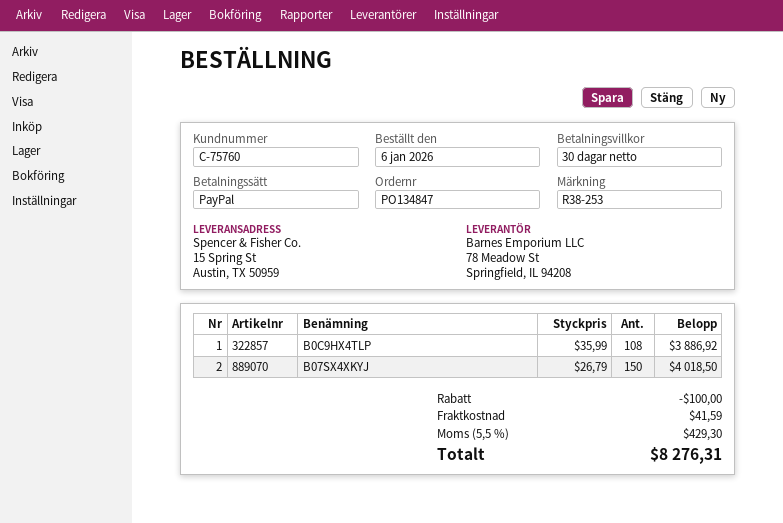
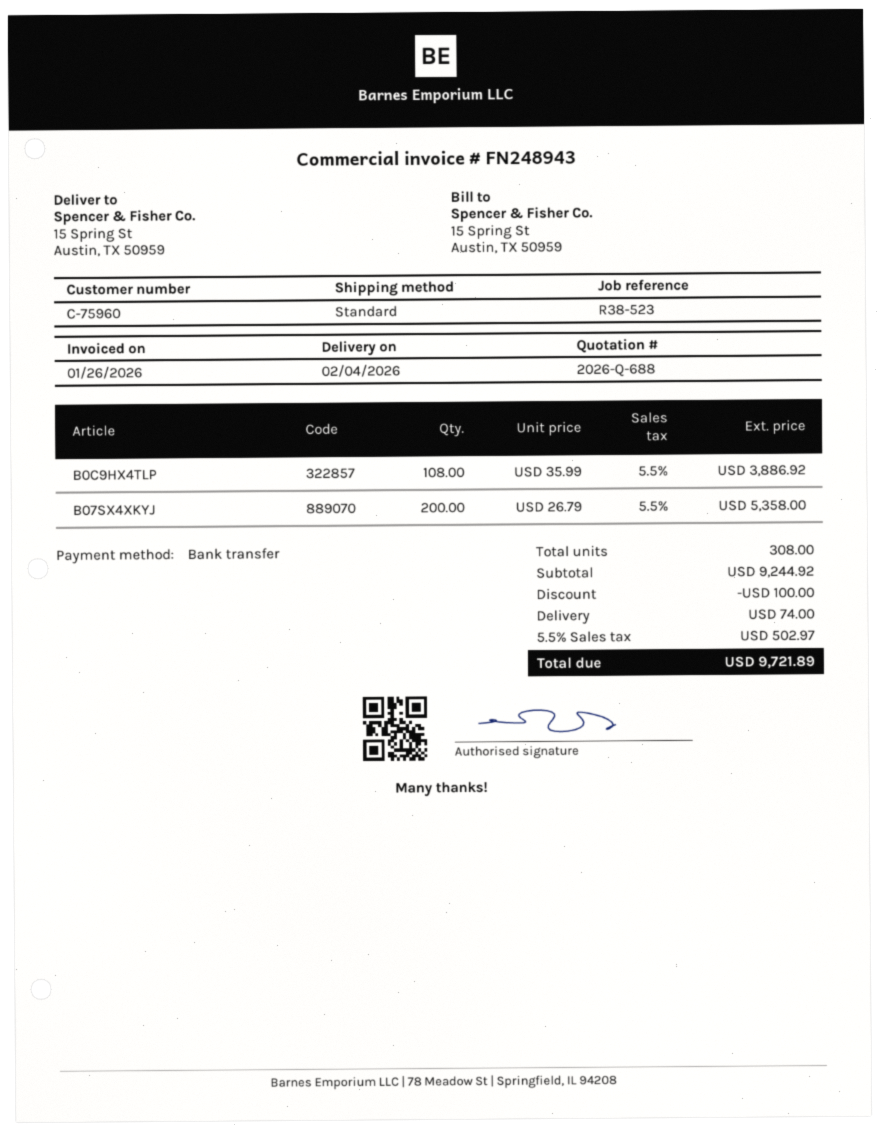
customer number: C-75760 -> C-75960
reference: R38-253 -> R38-523
payment method: PayPal -> bank transfer
B07SX4XKYJ: 150 x 26.79 = 4018.50 -> 200 x 26.79 = 5358.00
shipping: 41.59 -> 74.00
tax: 5.5% = 429.30 -> 5.5% = 502.97
total: 8276.31 -> 9721.89

